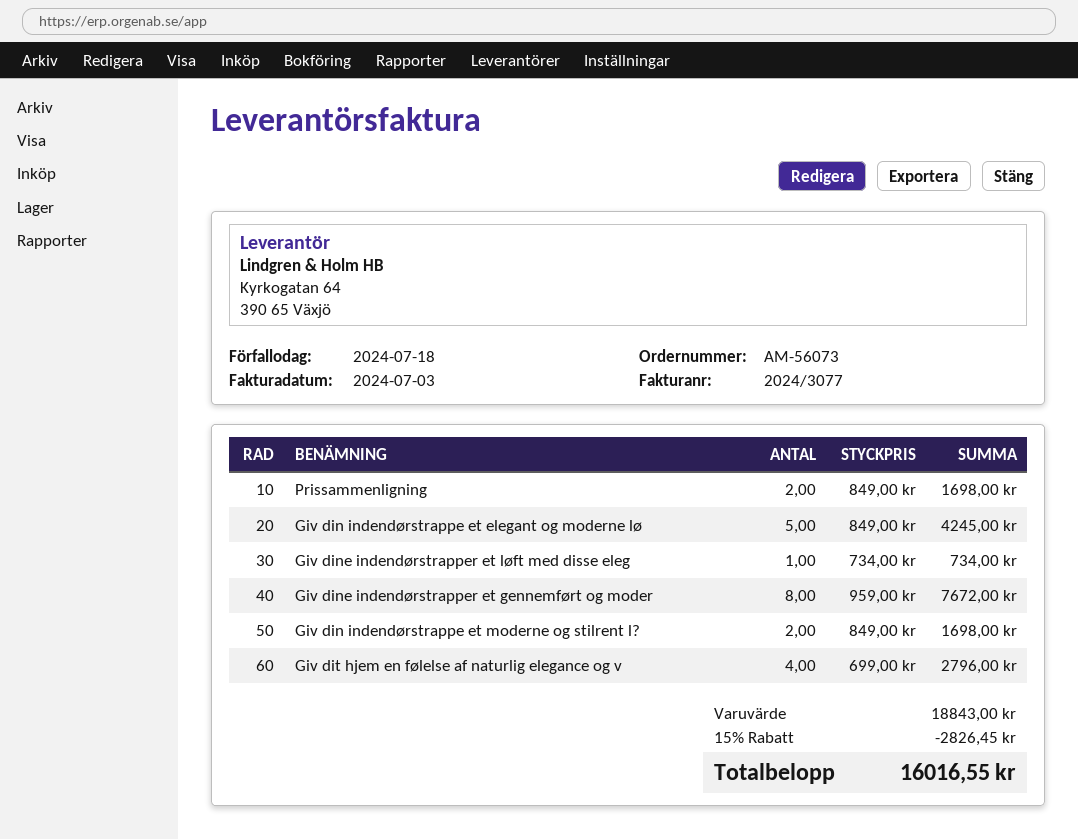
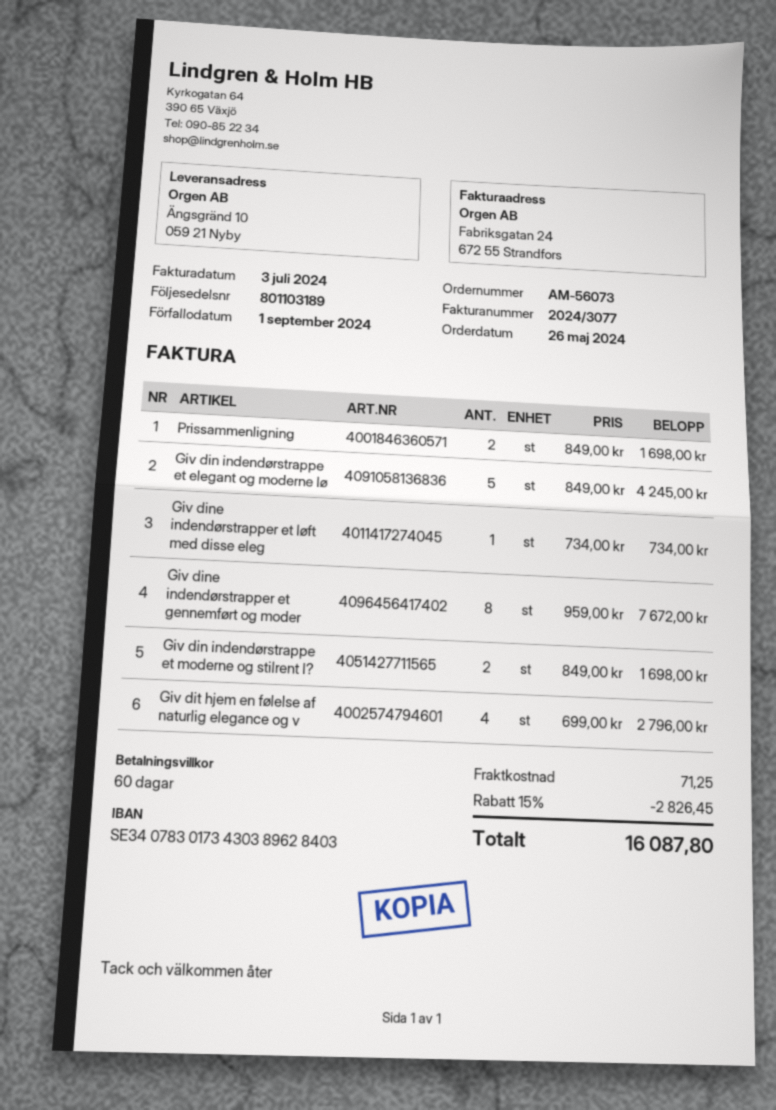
due date: 2024-07-18 -> 2024-09-01
shipping: none -> 71.25
total: 16016.55 -> 16087.80

